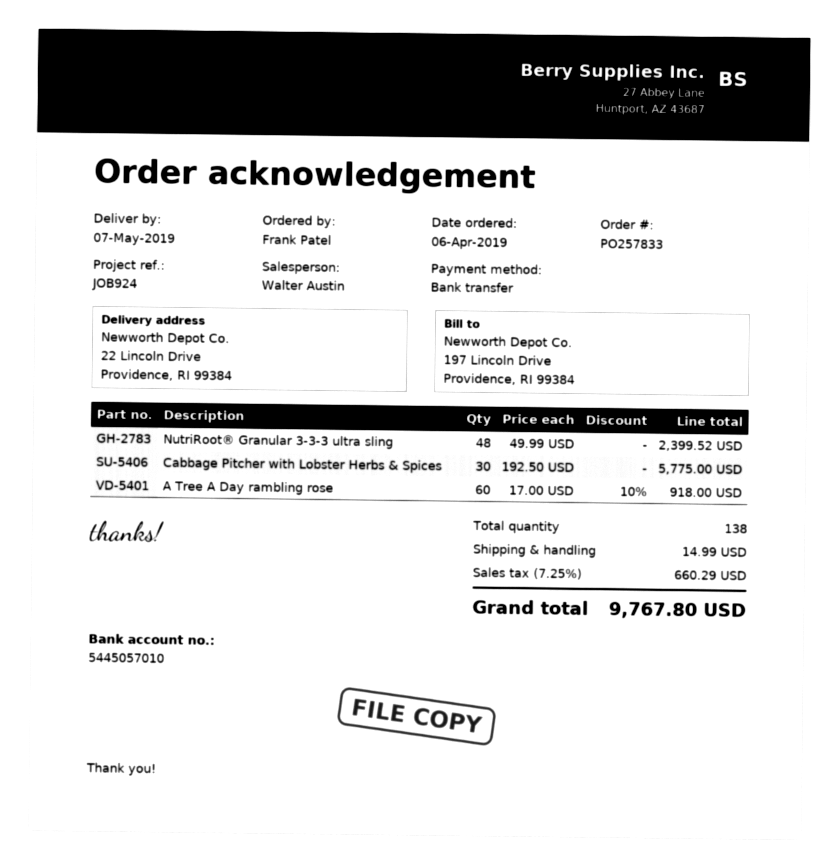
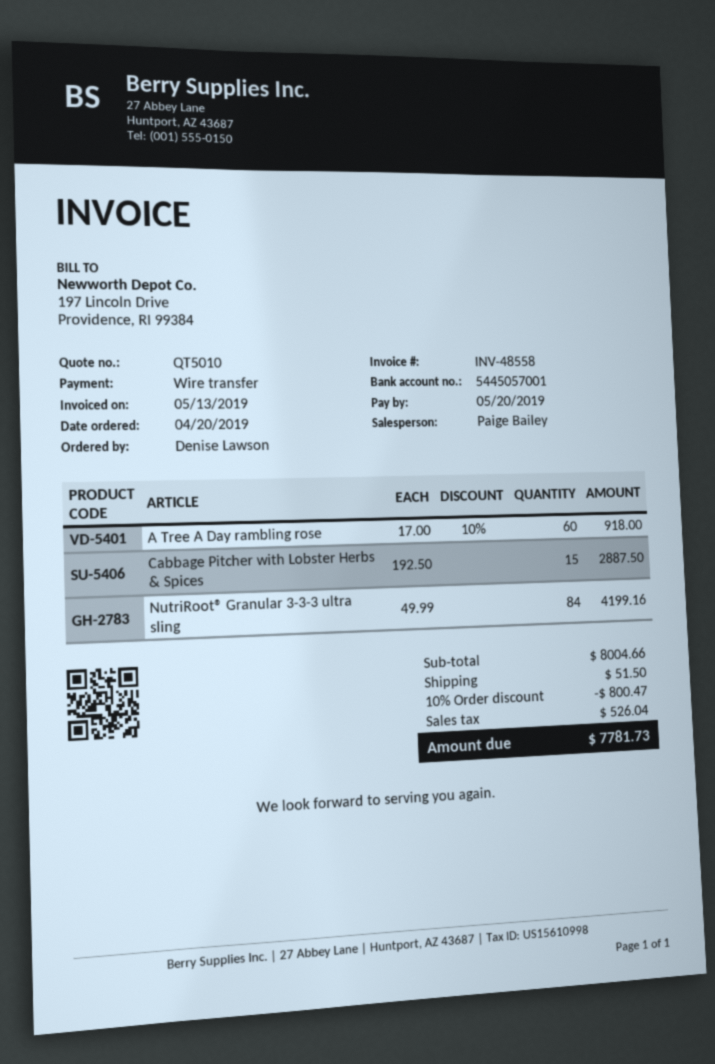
order date: 2019-04-06 -> 2019-04-20
ordered by: Frank Patel -> Denise Lawson
sales rep: Walter Austin -> Paige Bailey
bank account: 5445057010 -> 5445057001
NutriRoot® Granular 3-3-3 ultra sling: 48 x 49.99 = 2399.52 -> 84 x 49.99 = 4199.16
Cabbage Pitcher with Lobster Herbs & Spices: 30 x 192.50 = 5775.00 -> 15 x 192.50 = 2887.50
discount: none -> 10% = 800.47
shipping: 14.99 -> 51.50
tax: 660.29 -> 526.04
total: 9767.80 -> 7781.73

